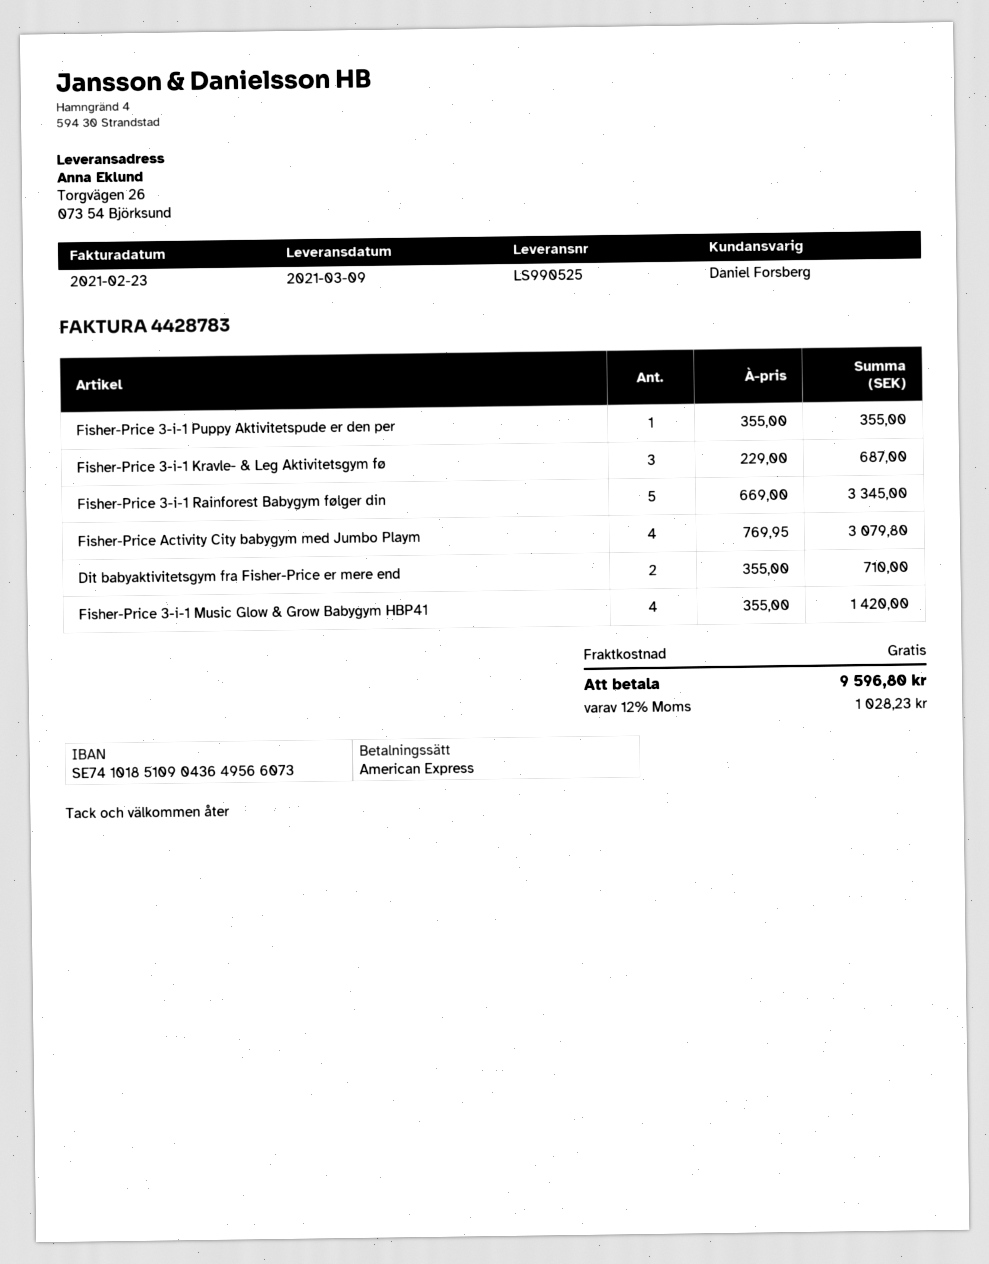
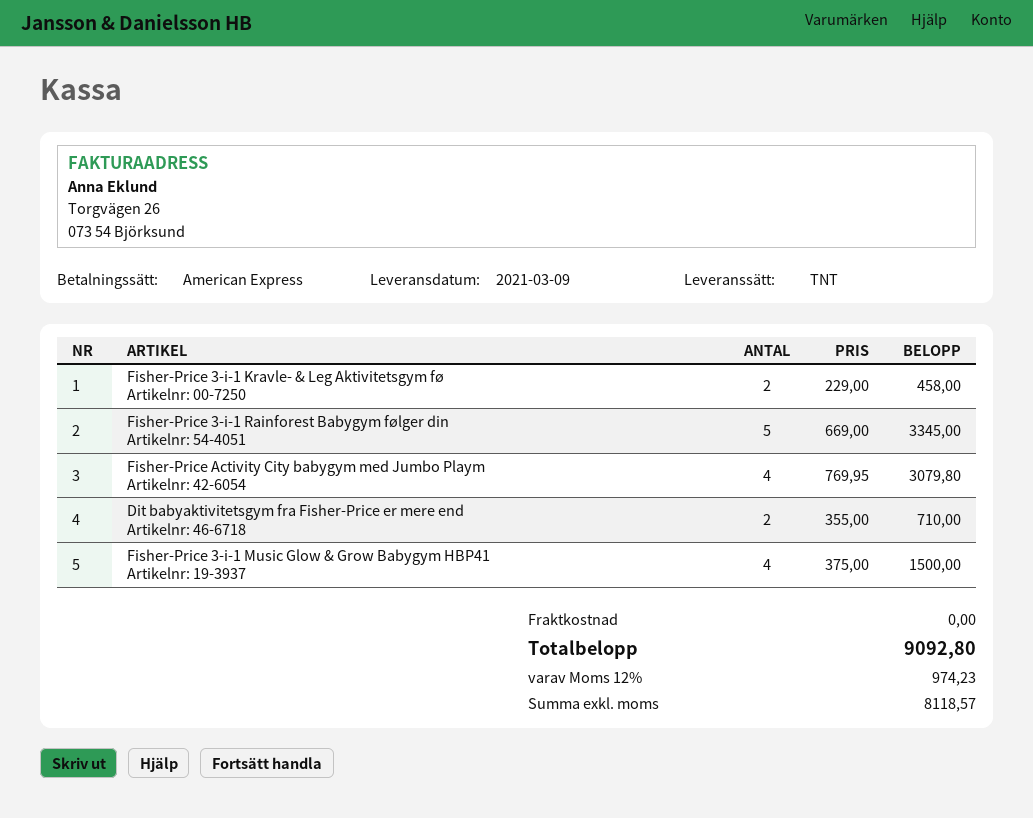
Fisher-Price 3-i-1 Puppy Aktivitetspude er den per: 1 x 355.00 = 355.00 -> none
Fisher-Price 3-i-1 Kravle- & Leg Aktivitetsgym fø: 3 x 229.00 = 687.00 -> 2 x 229.00 = 458.00
Fisher-Price 3-i-1 Music Glow & Grow Babygym HBP41: 4 x 355.00 = 1420.00 -> 4 x 375.00 = 1500.00
tax: 12% = 1028.23 -> 12% = 974.23
total: 9596.80 -> 9092.80

